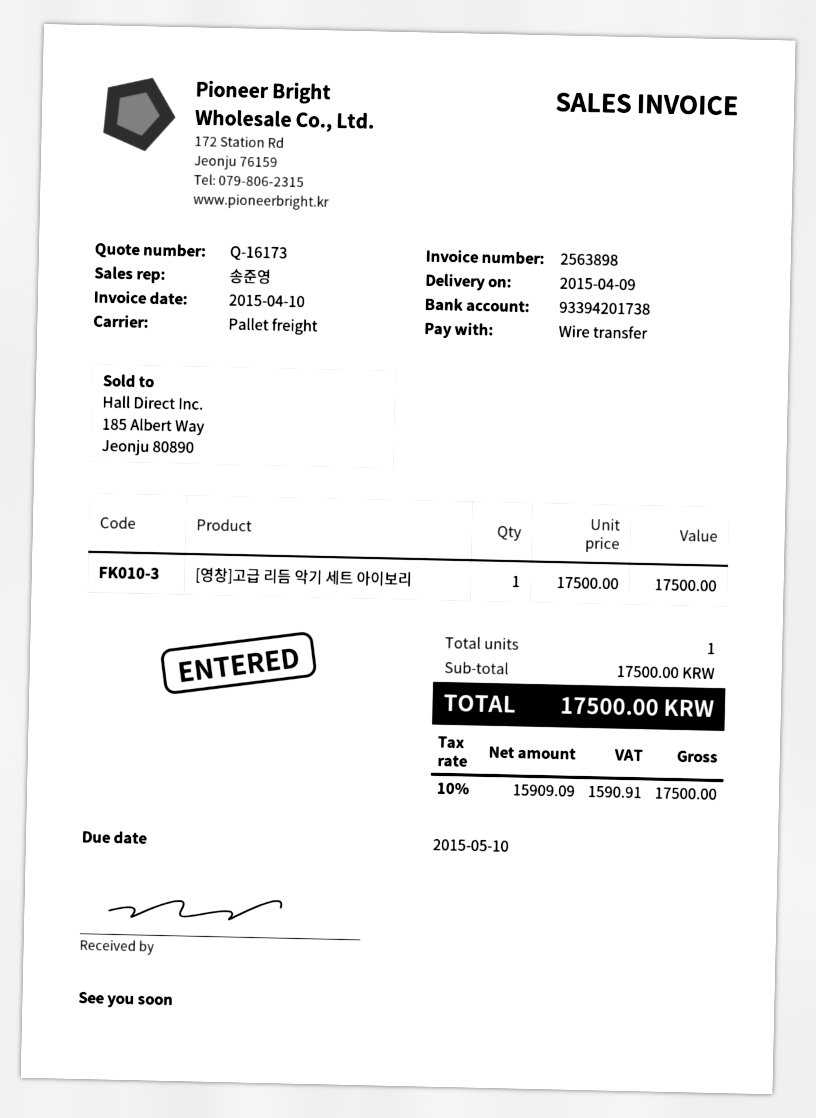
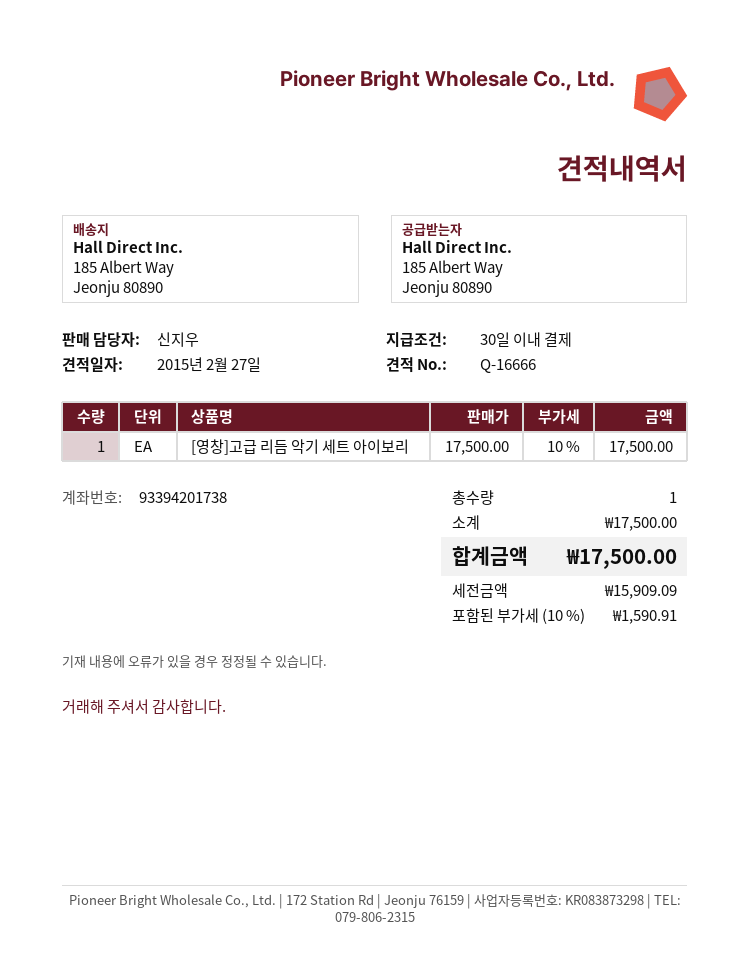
quote number: Q-16173 -> Q-16666
sales rep: 송준영 -> 신지우

